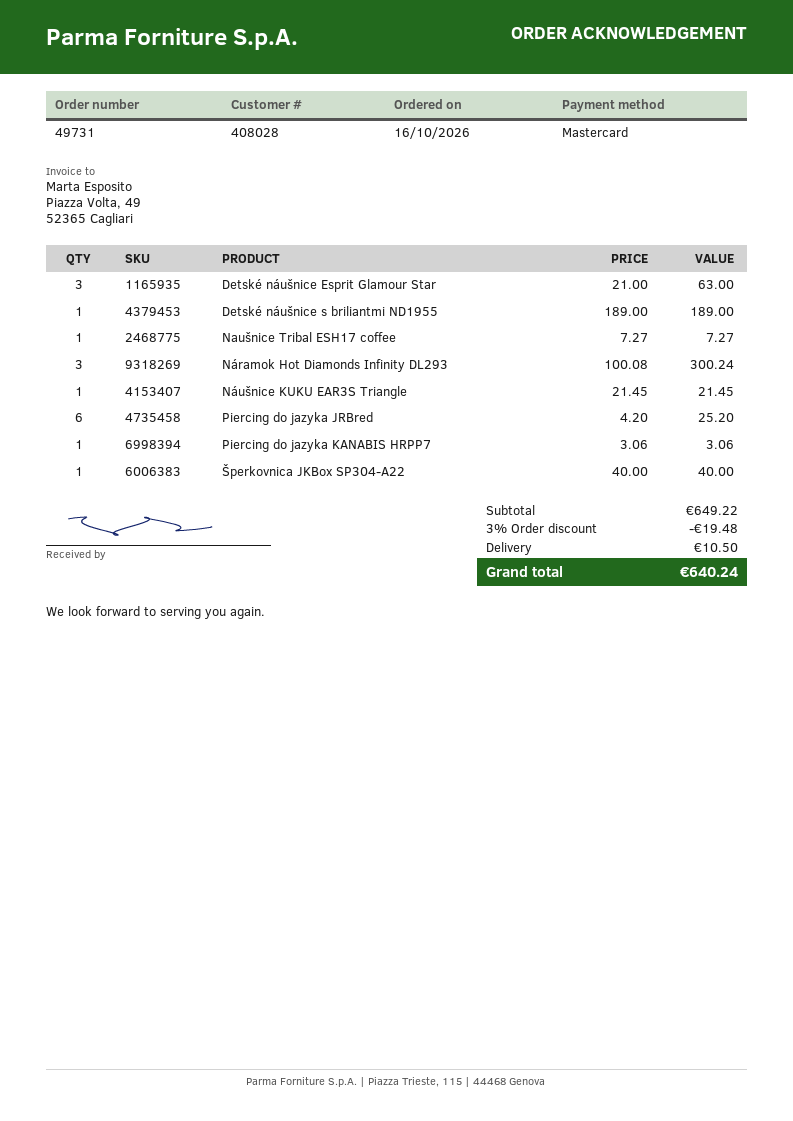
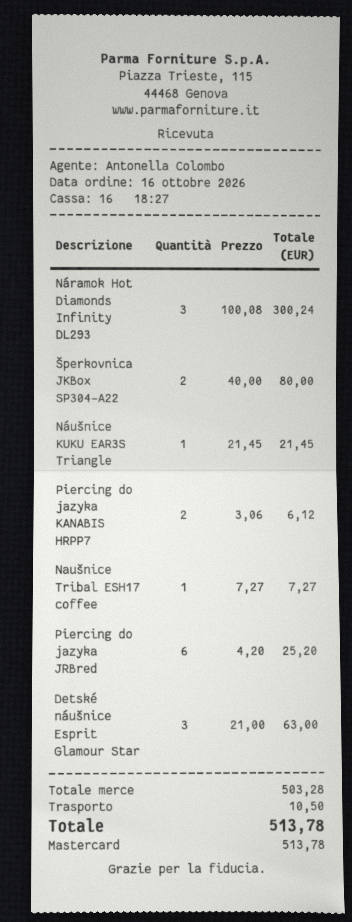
Detské náušnice s briliantmi ND1955: 1 x 189.00 = 189.00 -> none
Piercing do jazyka KANABIS HRPP7: 1 x 3.06 = 3.06 -> 2 x 3.06 = 6.12
Šperkovnica JKBox SP304-A22: 1 x 40.00 = 40.00 -> 2 x 40.00 = 80.00
subtotal: 649.22 -> 503.28
discount: 3% = 19.48 -> none
total: 640.24 -> 513.78

